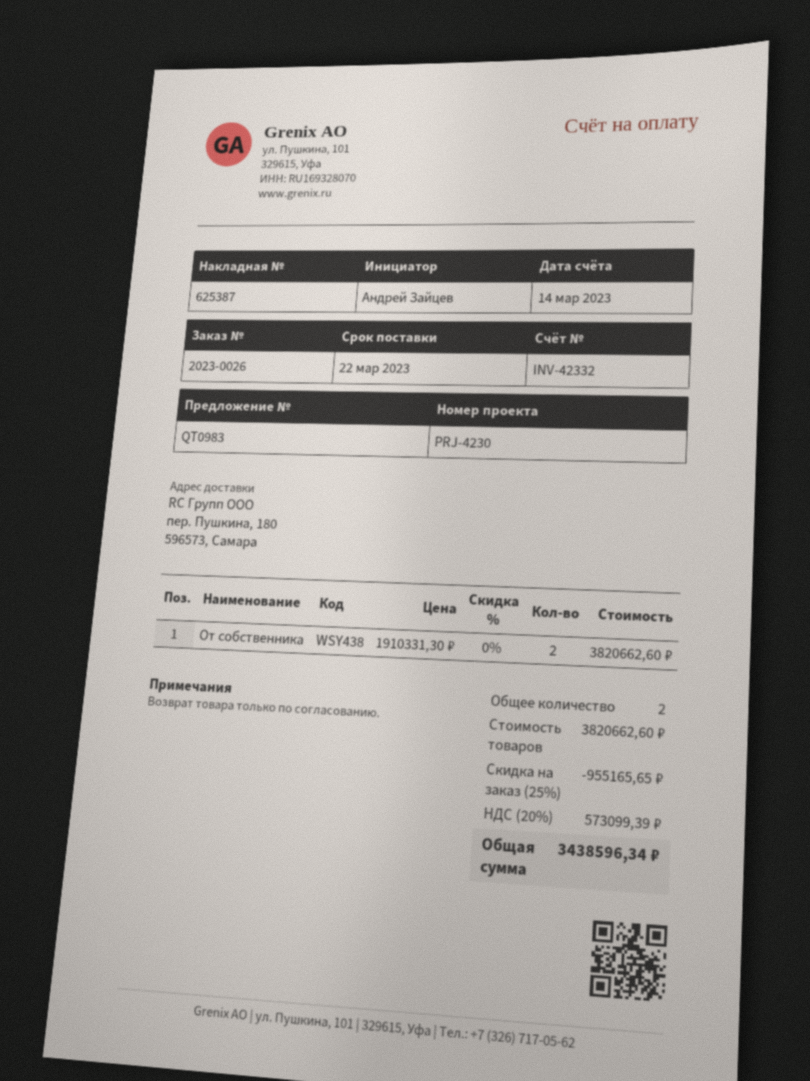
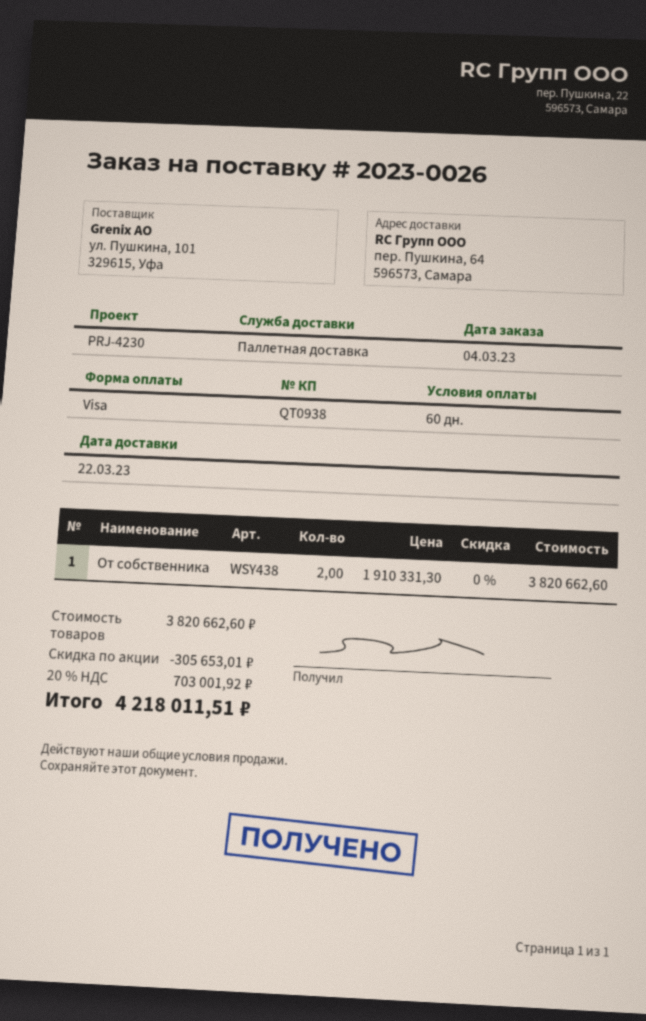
quote number: QT0983 -> QT0938
ship to: пер. Пушкина, 180, 596573, Самара -> пер. Пушкина, 64, 596573, Самара
discount: 955165.65 -> 305653.01
tax: 20% = 573099.39 -> 20% = 703001.92
total: 3438596.34 -> 4218011.51

